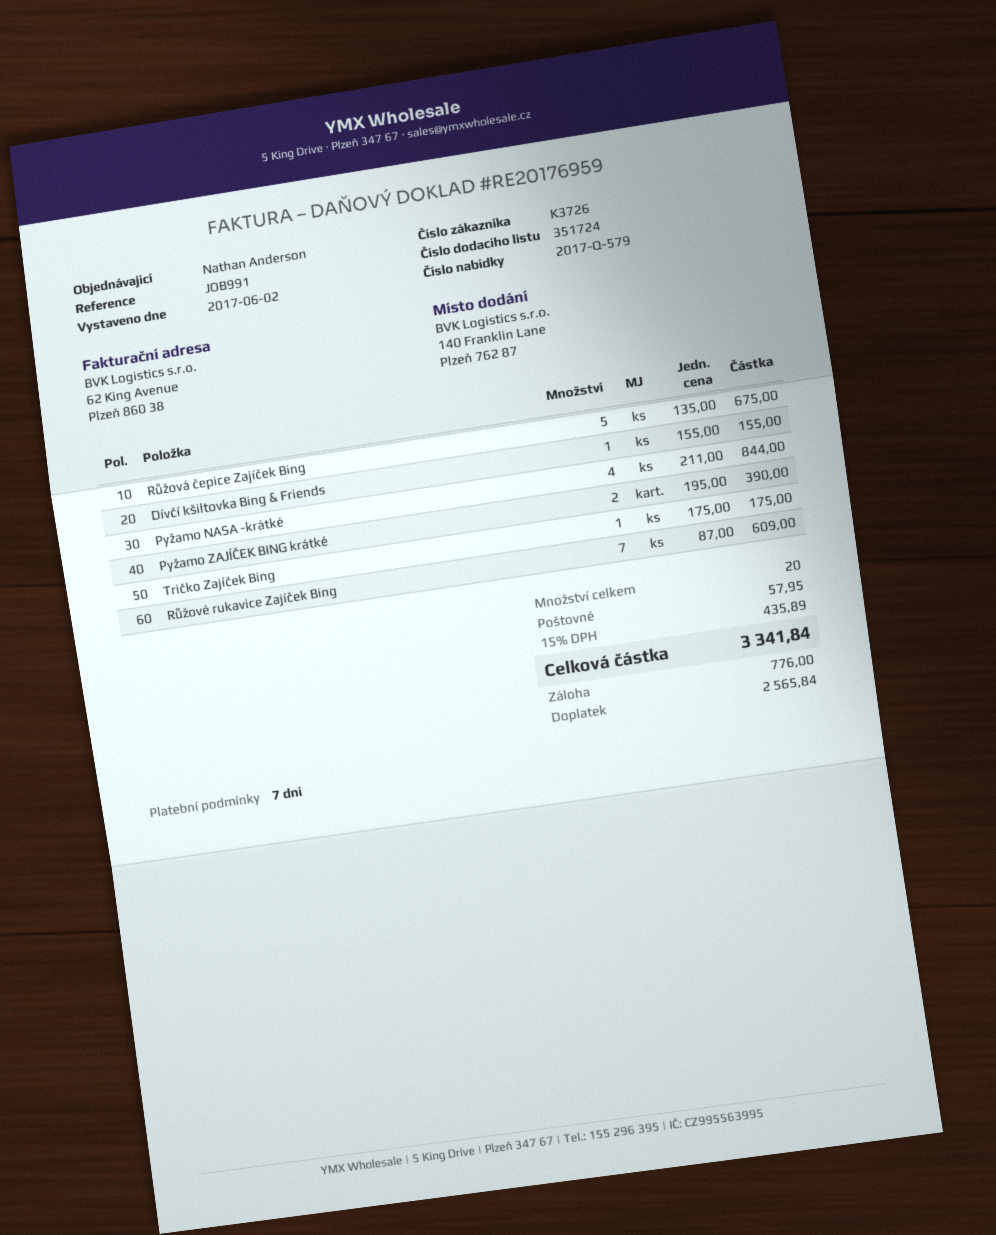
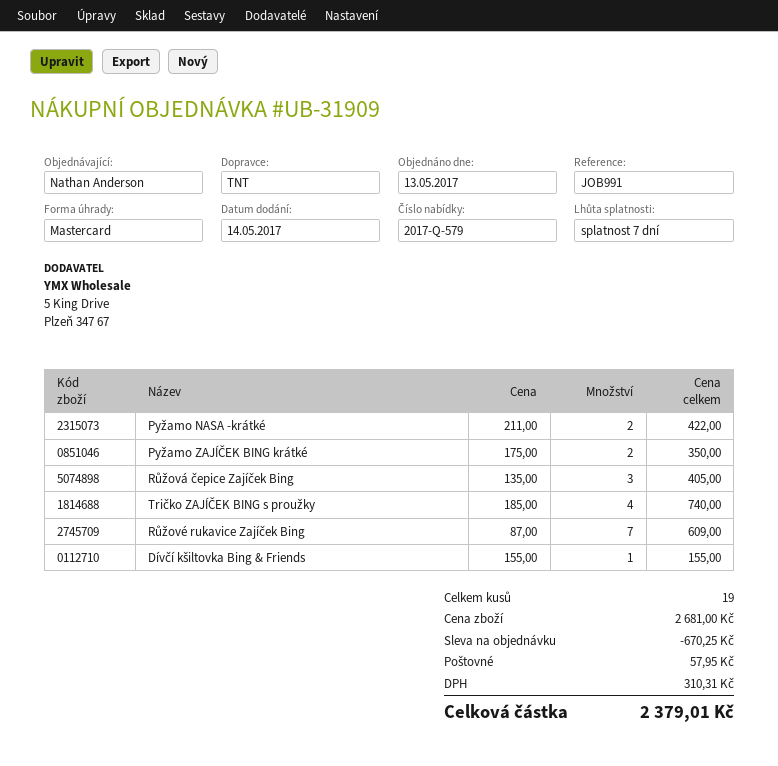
Růžová čepice Zajíček Bing: 5 x 135.00 = 675.00 -> 3 x 135.00 = 405.00
Pyžamo NASA -krátké: 4 x 211.00 = 844.00 -> 2 x 211.00 = 422.00
Pyžamo ZAJÍČEK BING krátké: 2 x 195.00 = 390.00 -> 2 x 175.00 = 350.00
Tričko Zajíček Bing: 1 x 175.00 = 175.00 -> none
Tričko ZAJÍČEK BING s proužky: none -> 4 x 185.00 = 740.00
total quantity: 20 -> 19
discount: none -> 670.25
tax: 435.89 -> 310.31
total: 3341.84 -> 2379.01

